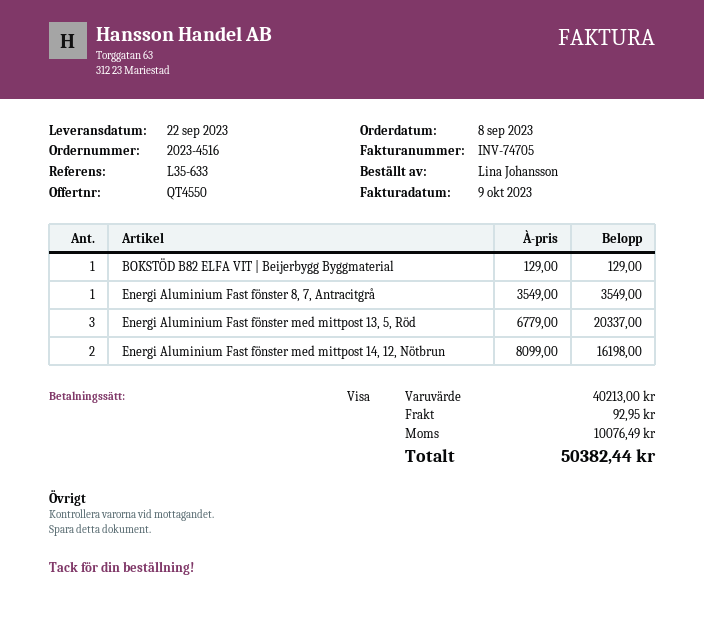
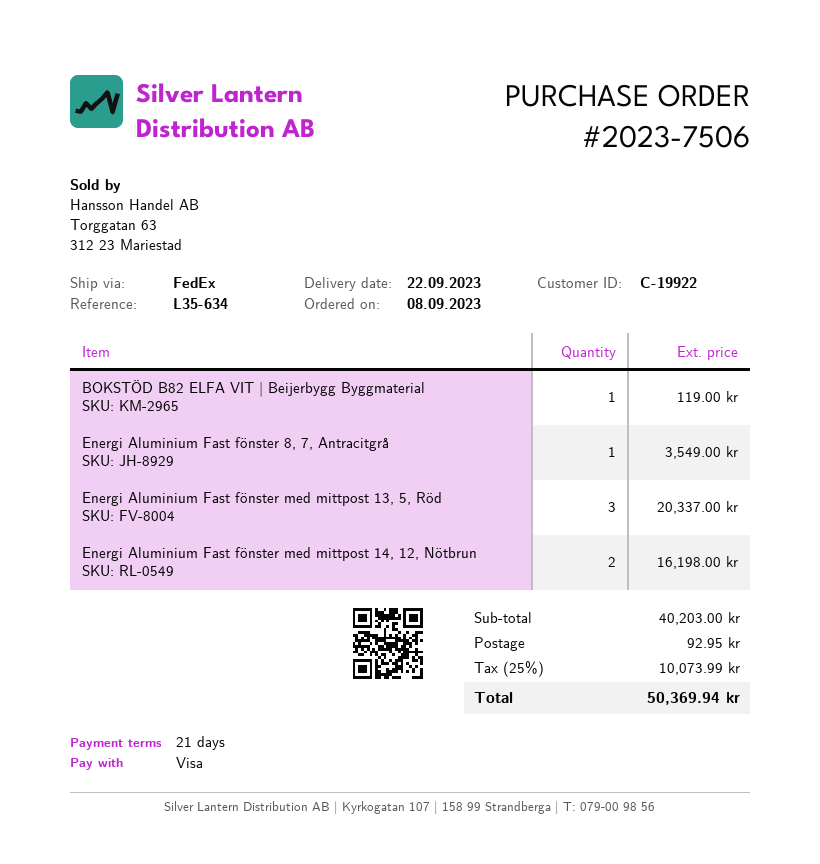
order number: 2023-4516 -> 2023-7506
reference: L35-633 -> L35-634
BOKSTÖD B82 ELFA VIT | Beijerbygg Byggmaterial: 1 for 129.00 -> 1 for 119.00
subtotal: 40213.00 -> 40203.00
tax: 10076.49 -> 10073.99
total: 50382.44 -> 50369.94

